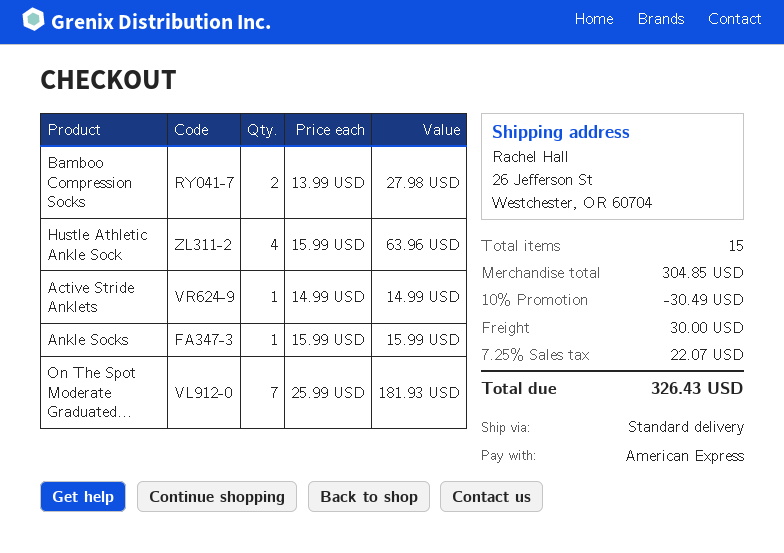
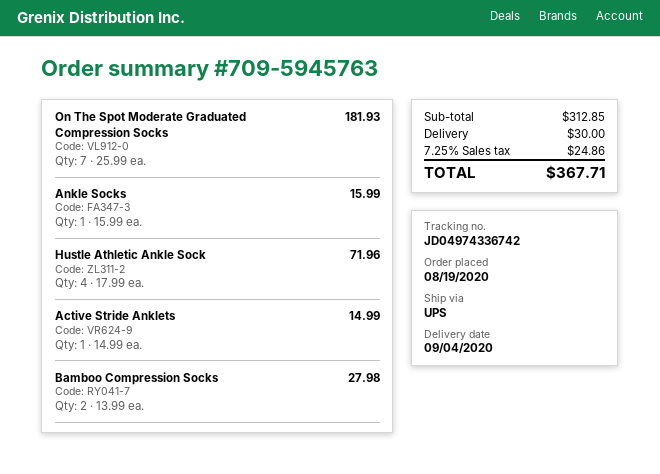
shipping method: standard -> UPS
Hustle Athletic Ankle Sock: 4 x 15.99 = 63.96 -> 4 x 17.99 = 71.96
subtotal: 304.85 -> 312.85
discount: 10% = 30.49 -> none
tax: 7.25% = 22.07 -> 7.25% = 24.86
total: 326.43 -> 367.71

